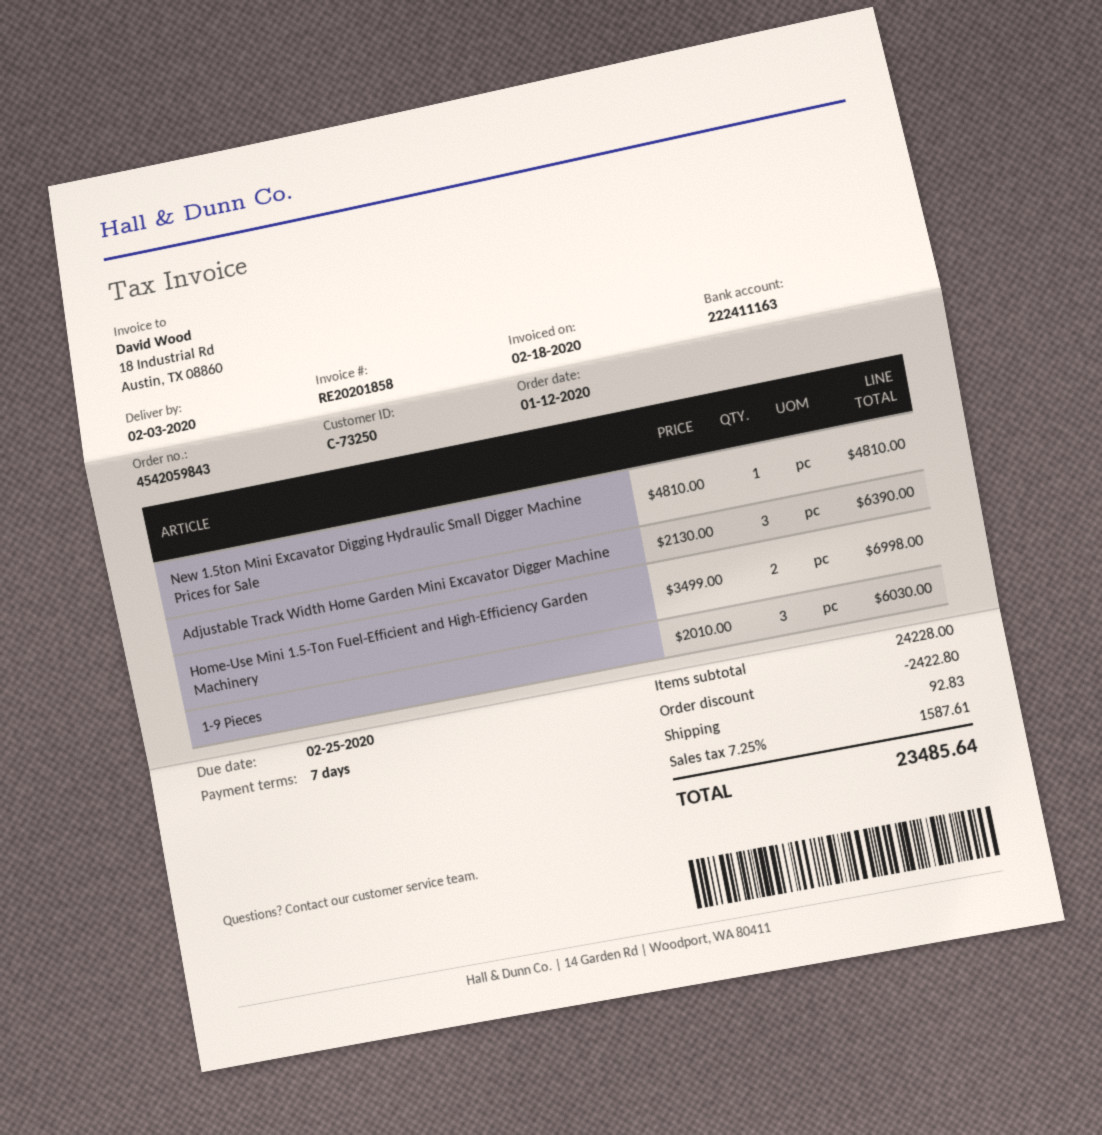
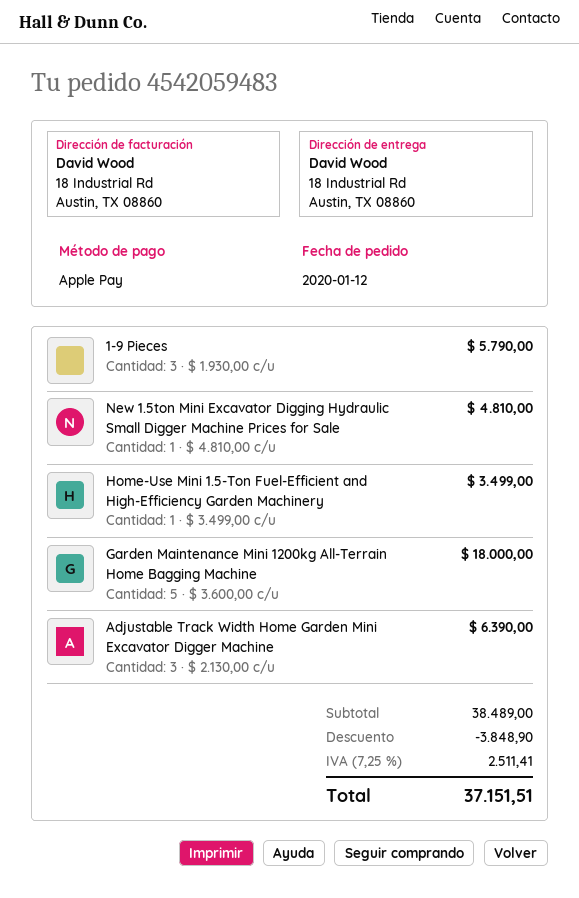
order number: 4542059843 -> 4542059483
Home-Use Mini 1.5-Ton Fuel-Efficient and High-Efficiency Garden Machinery: 2 x 3499.00 = 6998.00 -> 1 x 3499.00 = 3499.00
1-9 Pieces: 3 x 2010.00 = 6030.00 -> 3 x 1930.00 = 5790.00
Garden Maintenance Mini 1200kg All-Terrain Home Bagging Machine: none -> 5 x 3600.00 = 18000.00
subtotal: 24228.00 -> 38489.00
discount: 2422.80 -> 3848.90
shipping: 92.83 -> none
tax: 7.25% = 1587.61 -> 7.25% = 2511.41
total: 23485.64 -> 37151.51

